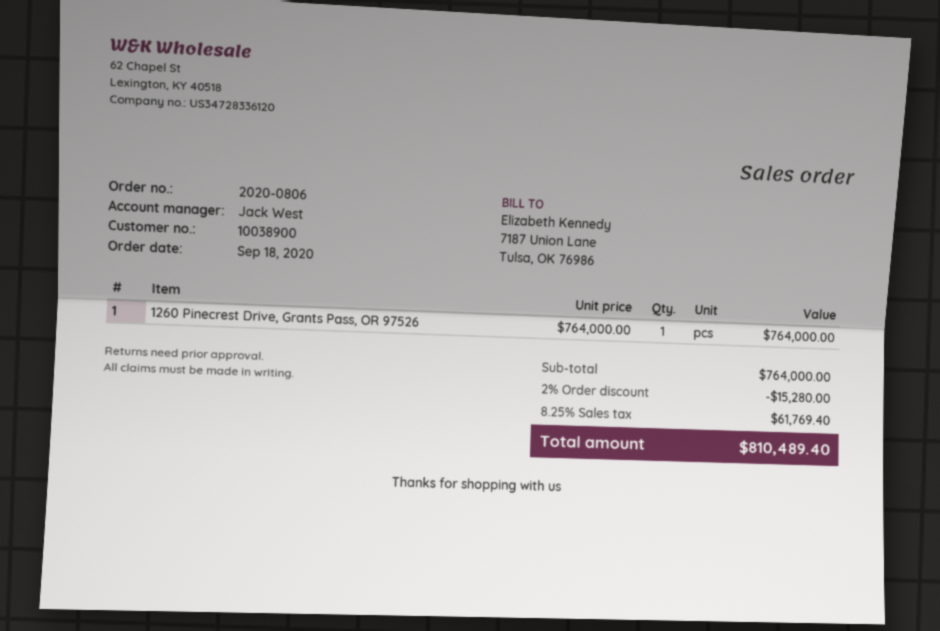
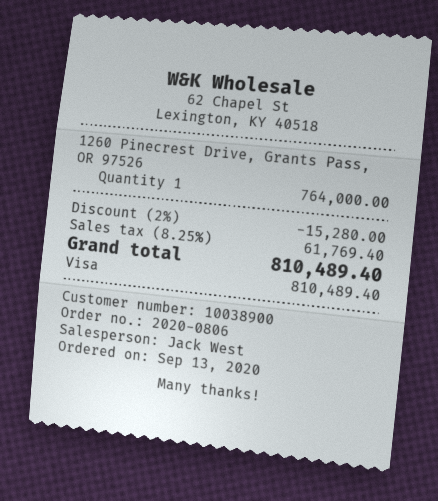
order date: 2020-09-18 -> 2020-09-13

